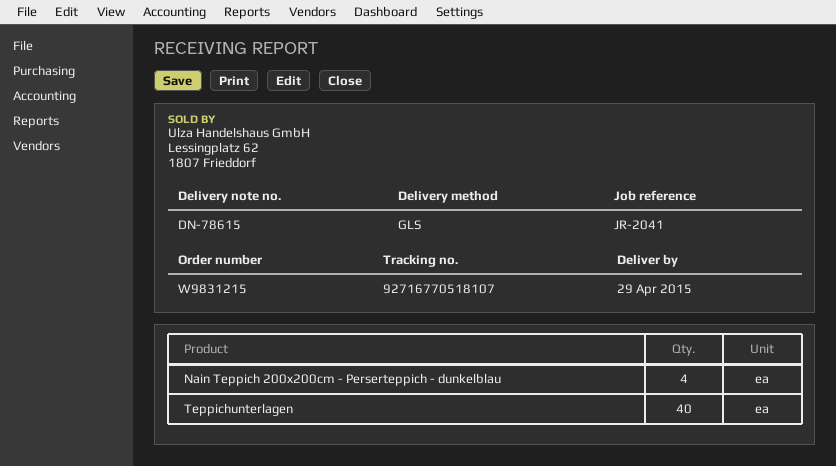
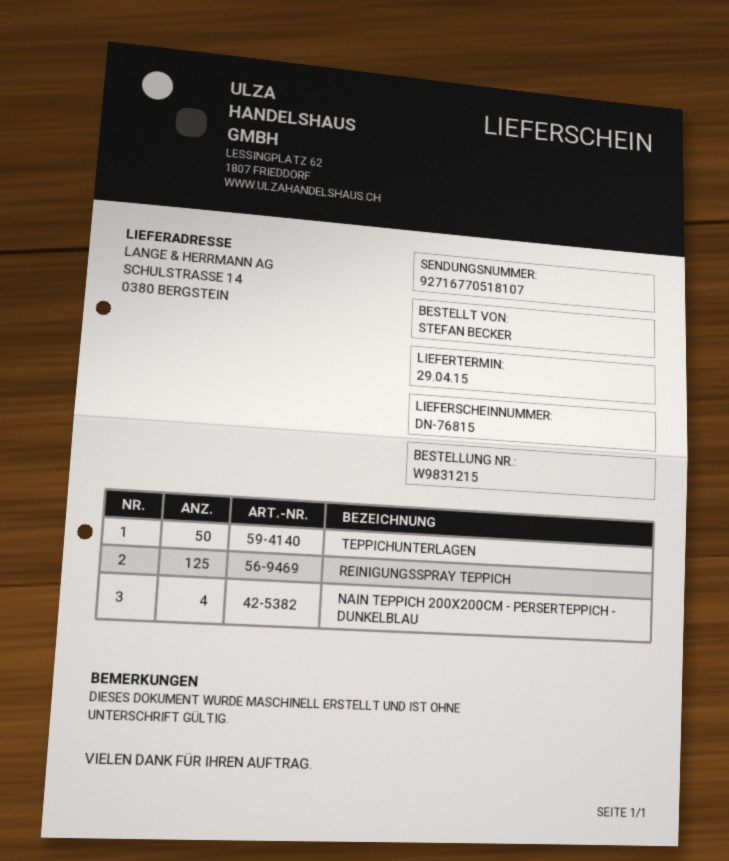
delivery note number: DN-78615 -> DN-76815
Teppichunterlagen: 40 -> 50
REINIGUNGSSPRAY TEPPICH: none -> 125

